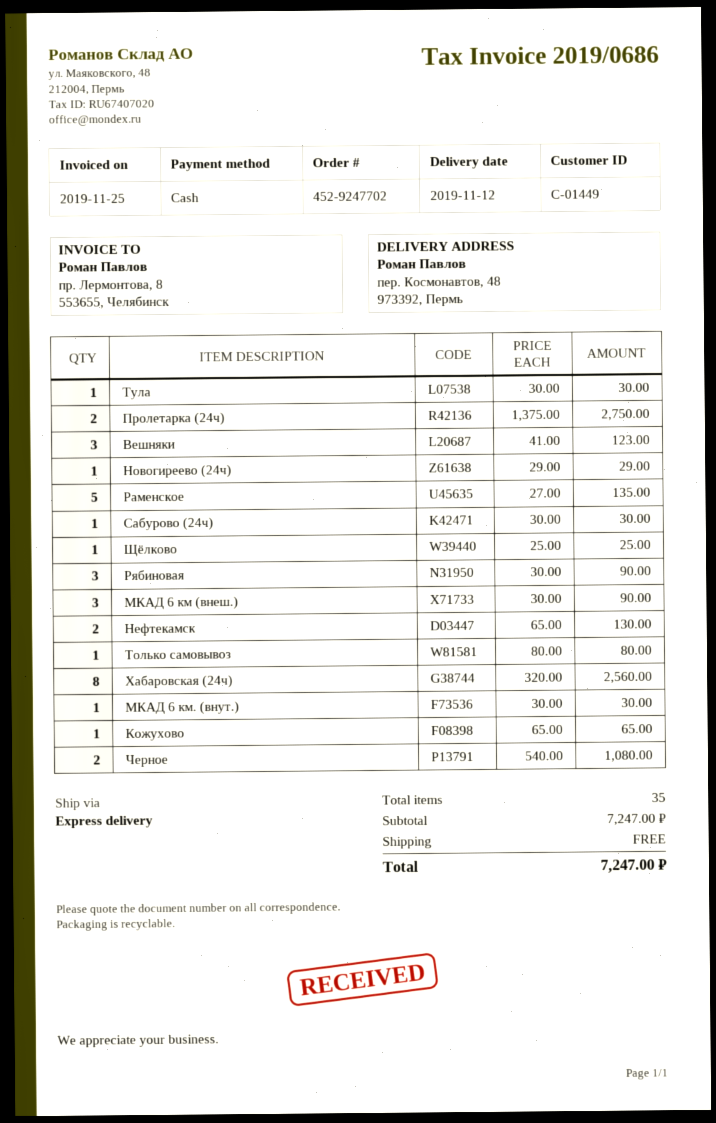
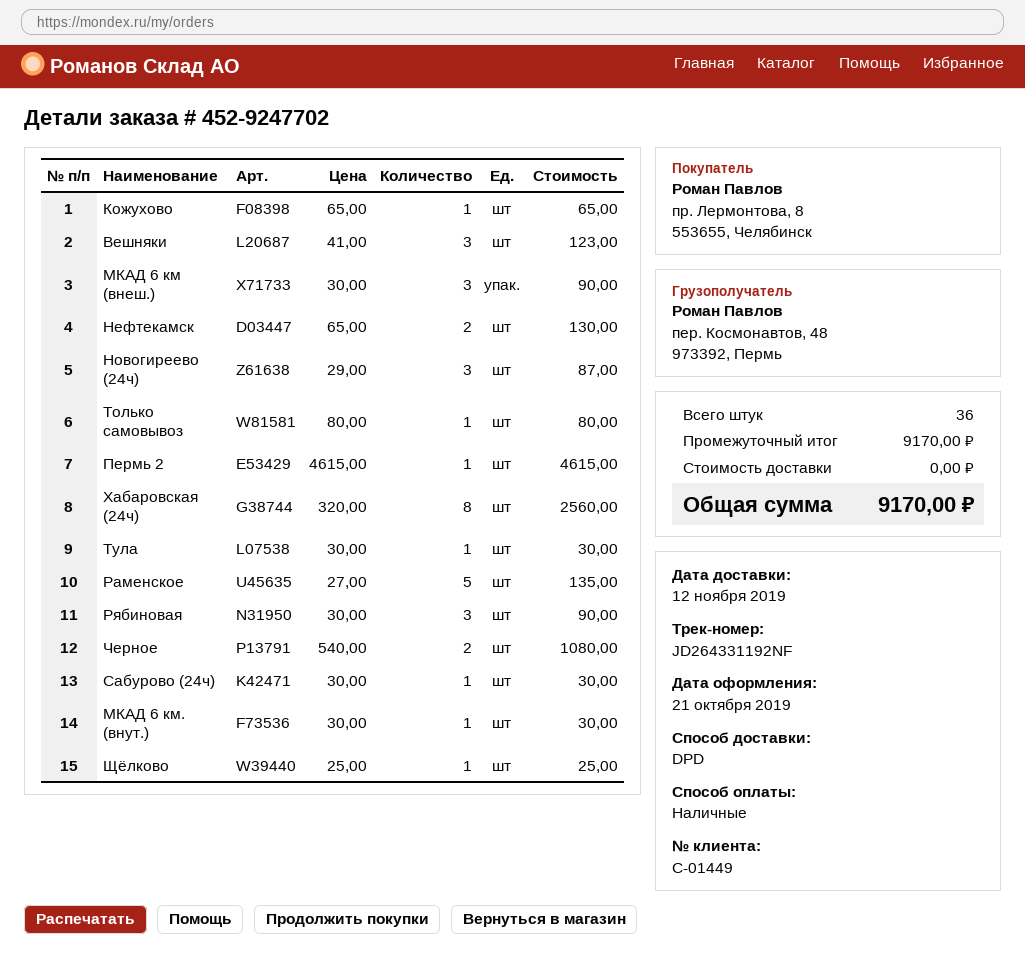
shipping method: express -> DPD
Пролетарка (24ч): 2 x 1375.00 = 2750.00 -> none
Новогиреево (24ч): 1 x 29.00 = 29.00 -> 3 x 29.00 = 87.00
Пермь 2: none -> 1 x 4615.00 = 4615.00
total quantity: 35 -> 36
subtotal: 7247.00 -> 9170.00
total: 7247.00 -> 9170.00

